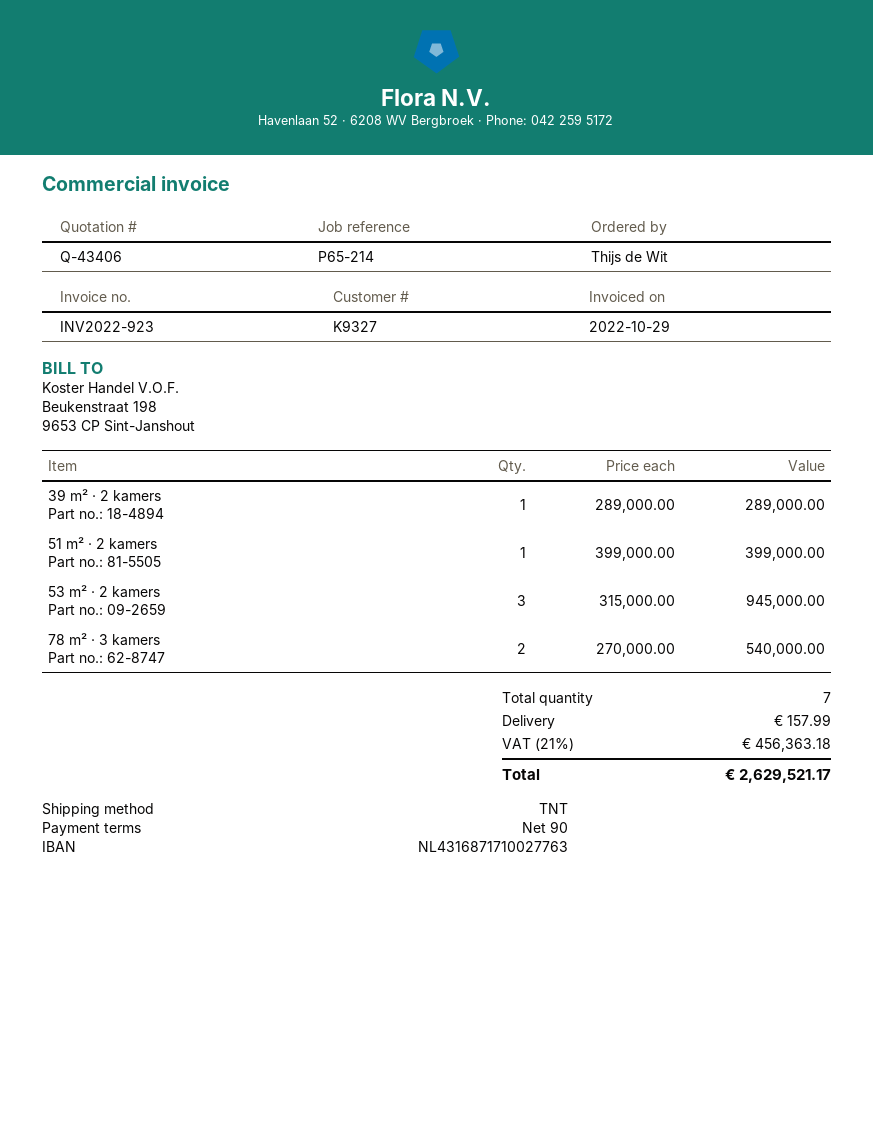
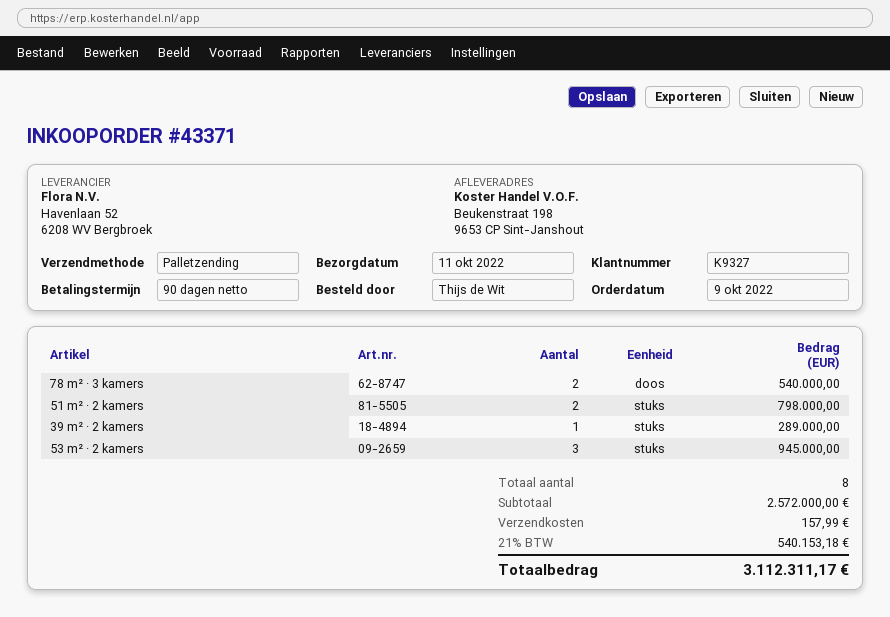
shipping method: TNT -> pallet freight
51 m² · 2 kamers: 1 for 399000.00 -> 2 for 798000.00
total quantity: 7 -> 8
tax: 21% = 456363.18 -> 21% = 540153.18
total: 2629521.17 -> 3112311.17

